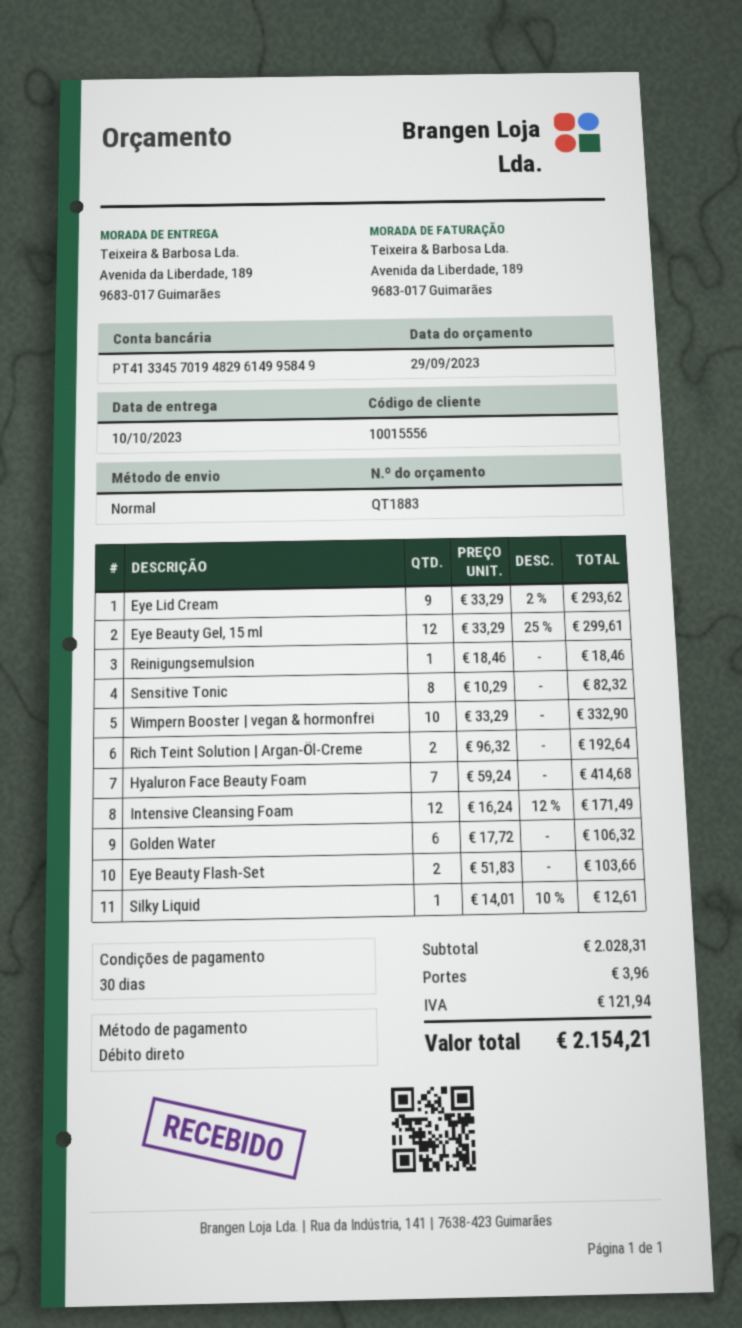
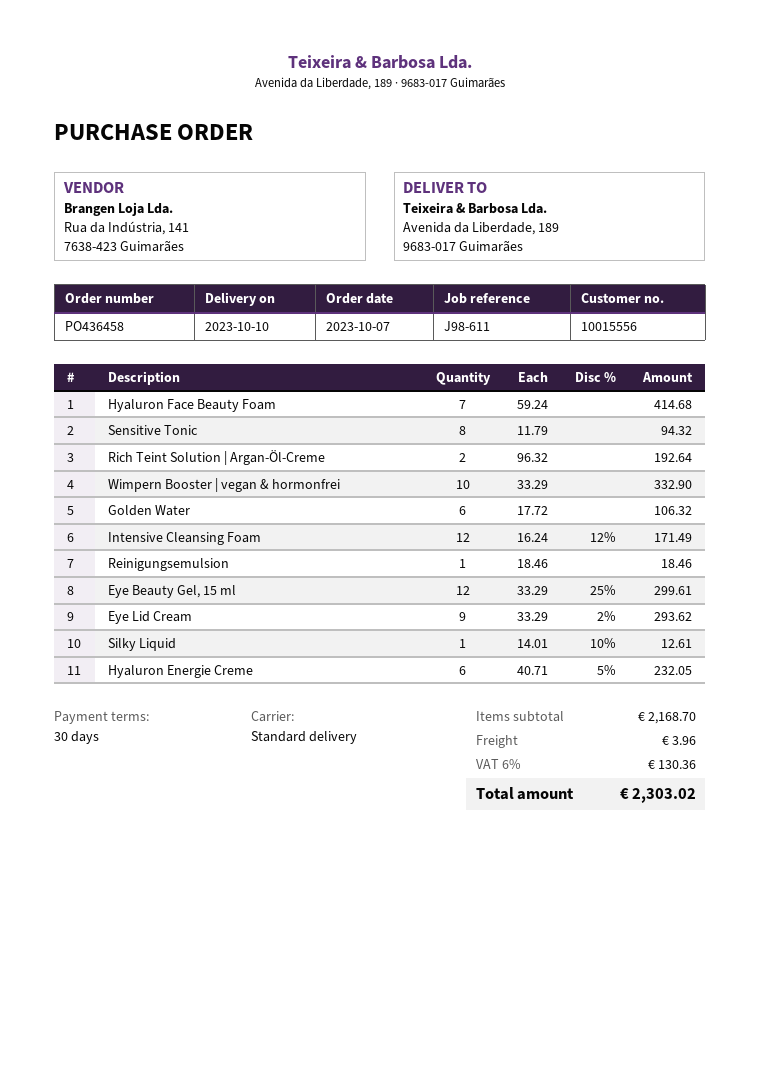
Sensitive Tonic: 8 x 10.29 = 82.32 -> 8 x 11.79 = 94.32
Eye Beauty Flash-Set: 2 x 51.83 = 103.66 -> none
Hyaluron Energie Creme: none -> 6 x 40.71 - 5% = 232.05
subtotal: 2028.31 -> 2168.70
tax: 121.94 -> 130.36
total: 2154.21 -> 2303.02

